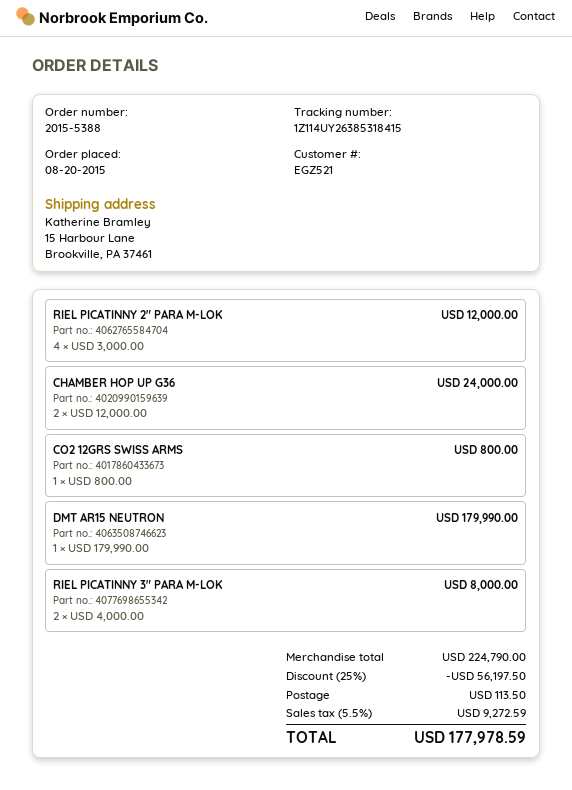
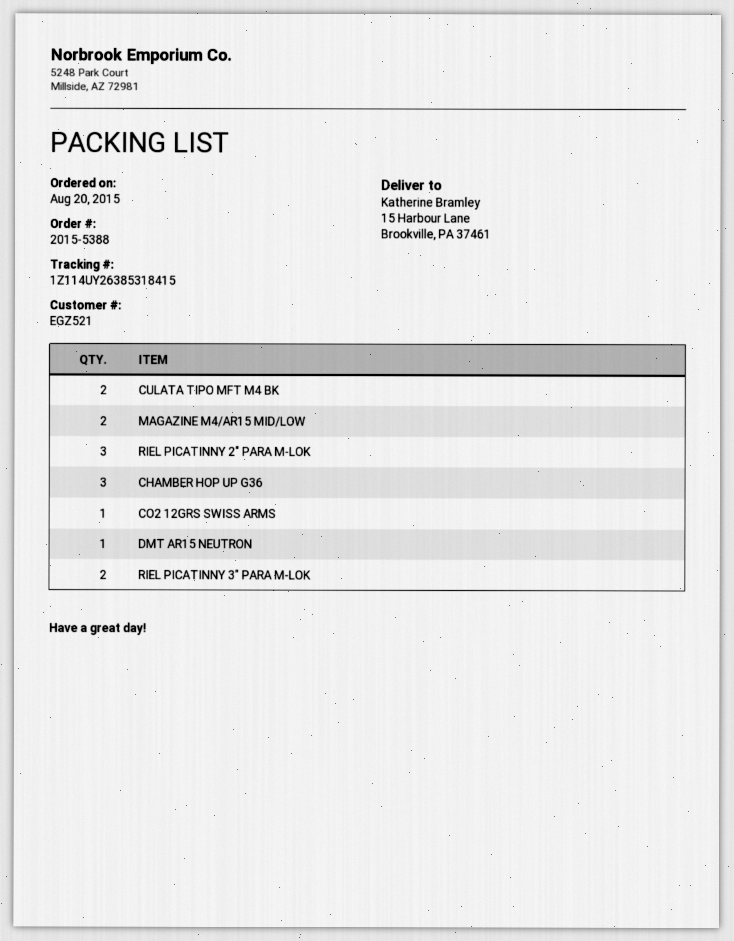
RIEL PICATINNY 2" PARA M-LOK: 4 -> 3
CHAMBER HOP UP G36: 2 -> 3
CULATA TIPO MFT M4 BK: none -> 2
MAGAZINE M4/AR15 MID/LOW: none -> 2

